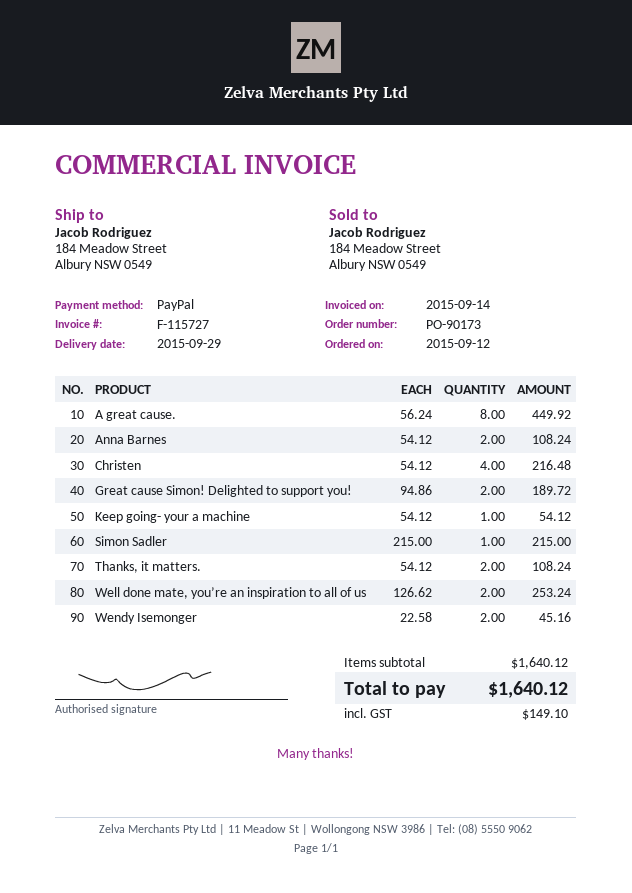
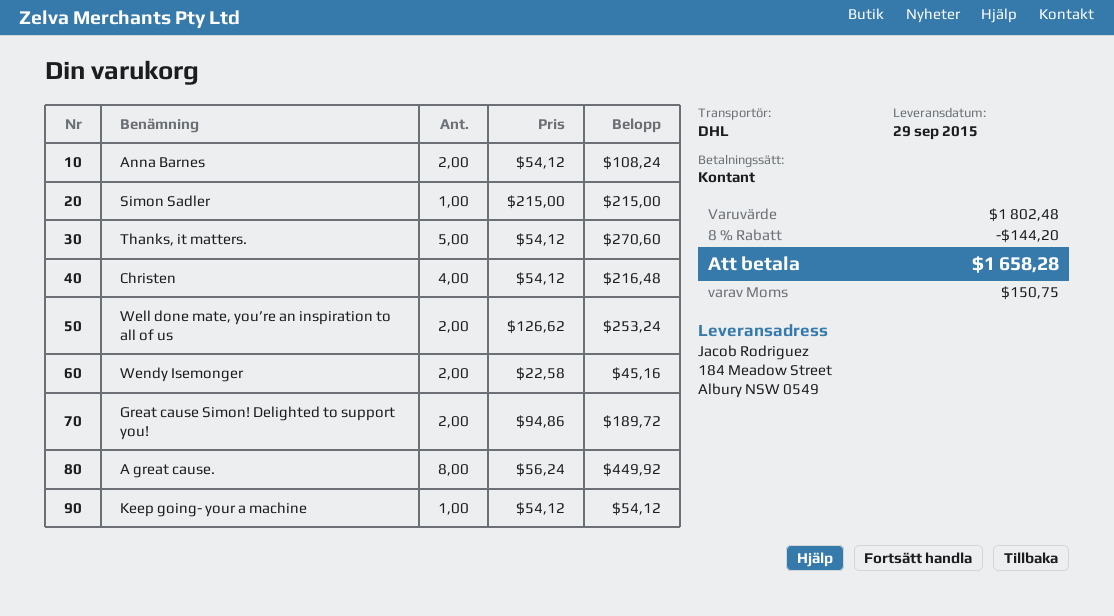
payment method: PayPal -> cash
Thanks, it matters.: 2 x 54.12 = 108.24 -> 5 x 54.12 = 270.60
subtotal: 1640.12 -> 1802.48
discount: none -> 8% = 144.20
tax: 149.10 -> 150.75
total: 1640.12 -> 1658.28

